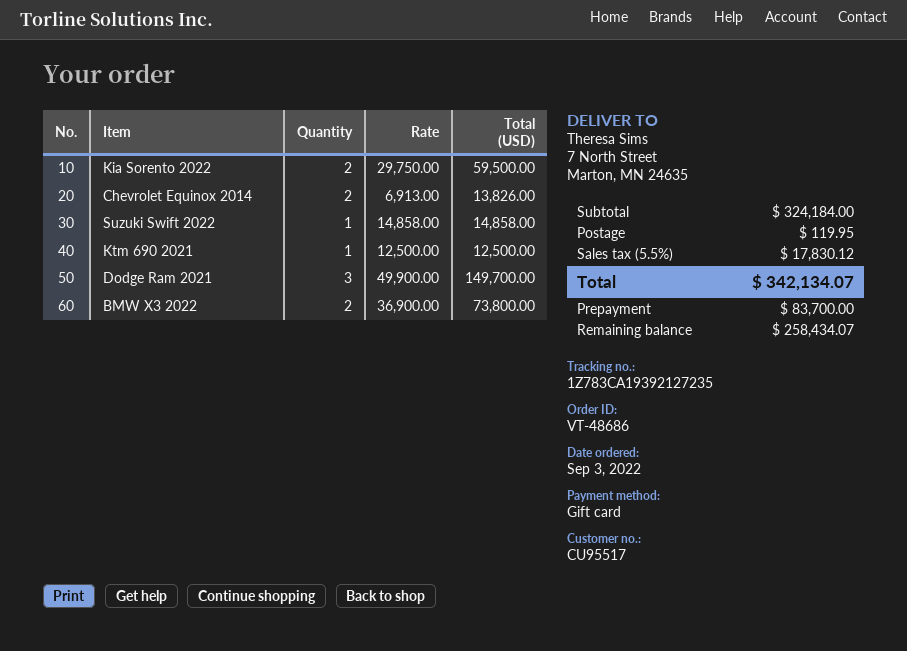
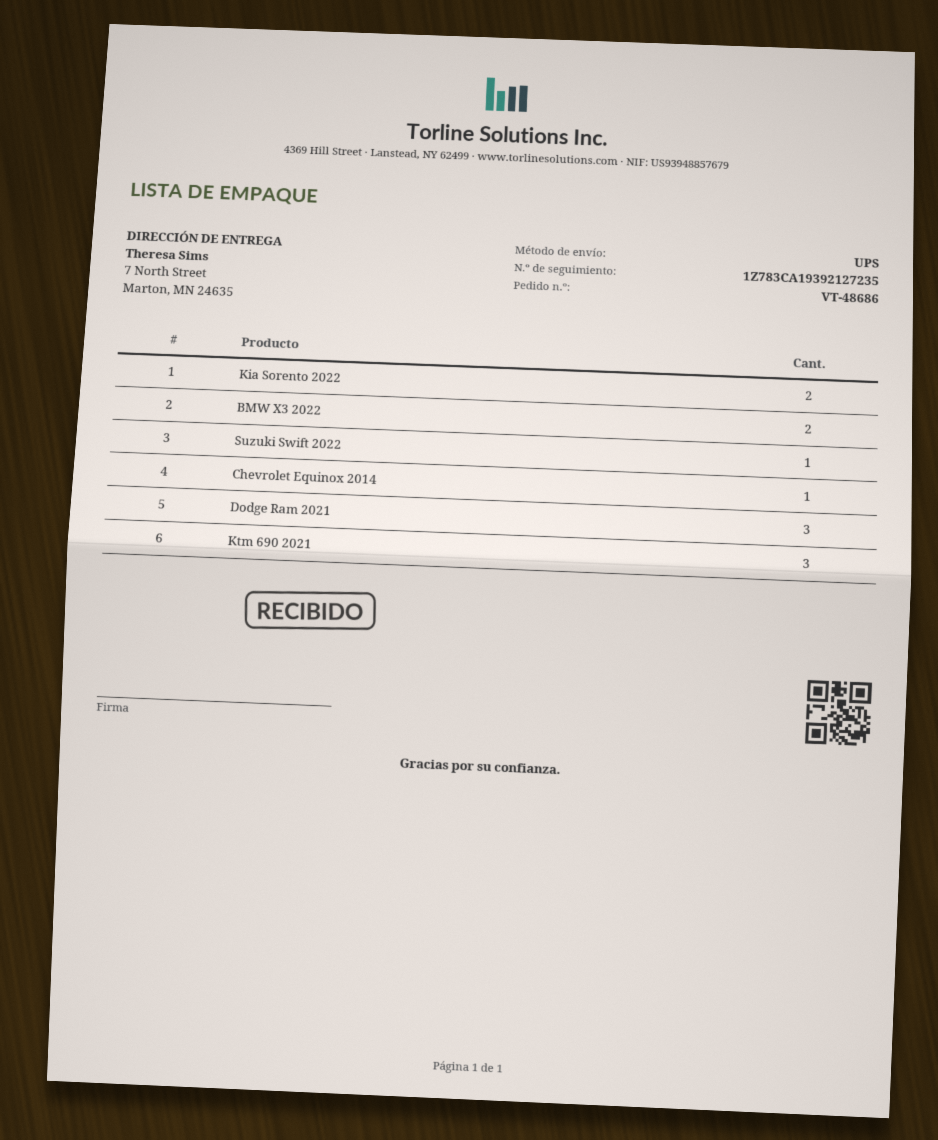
Chevrolet Equinox 2014: 2 -> 1
Ktm 690 2021: 1 -> 3

